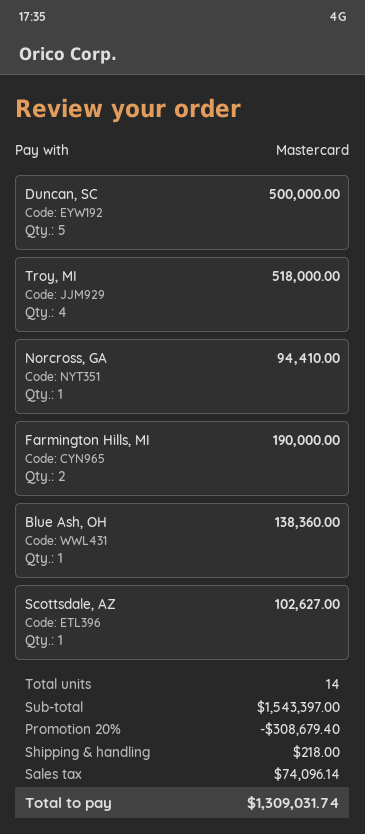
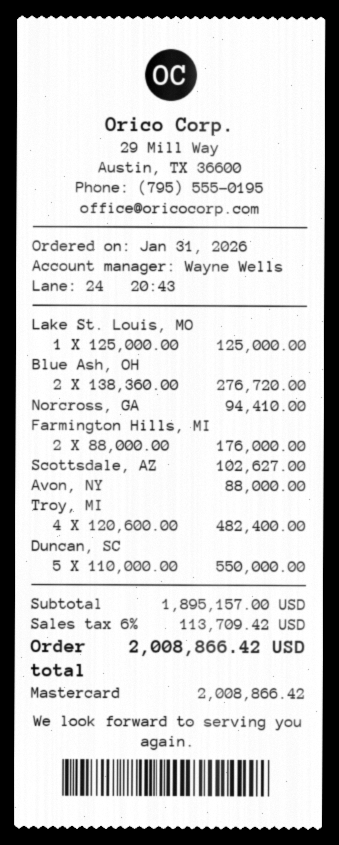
Duncan, SC: 5 for 500000.00 -> 5 for 550000.00
Troy, MI: 4 for 518000.00 -> 4 for 482400.00
Farmington Hills, MI: 2 for 190000.00 -> 2 for 176000.00
Blue Ash, OH: 1 for 138360.00 -> 2 for 276720.00
Lake St. Louis, MO: none -> 1 for 125000.00
Avon, NY: none -> 1 for 88000.00
subtotal: 1543397.00 -> 1895157.00
discount: 20% = 308679.40 -> none
shipping: 218.00 -> none
tax: 74096.14 -> 113709.42
total: 1309031.74 -> 2008866.42

